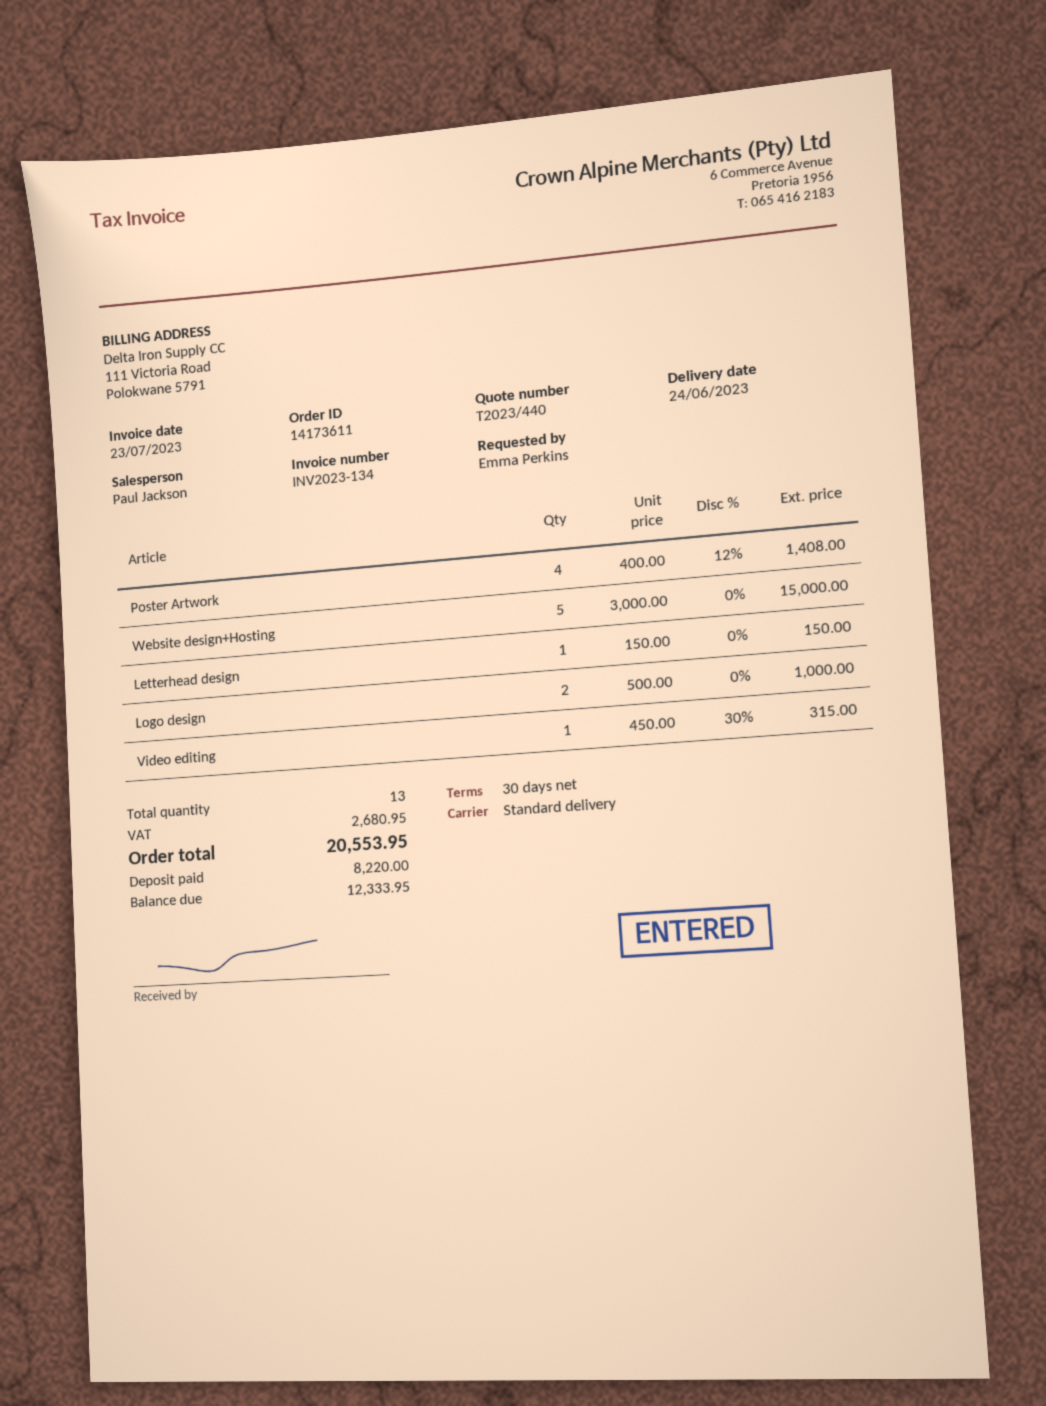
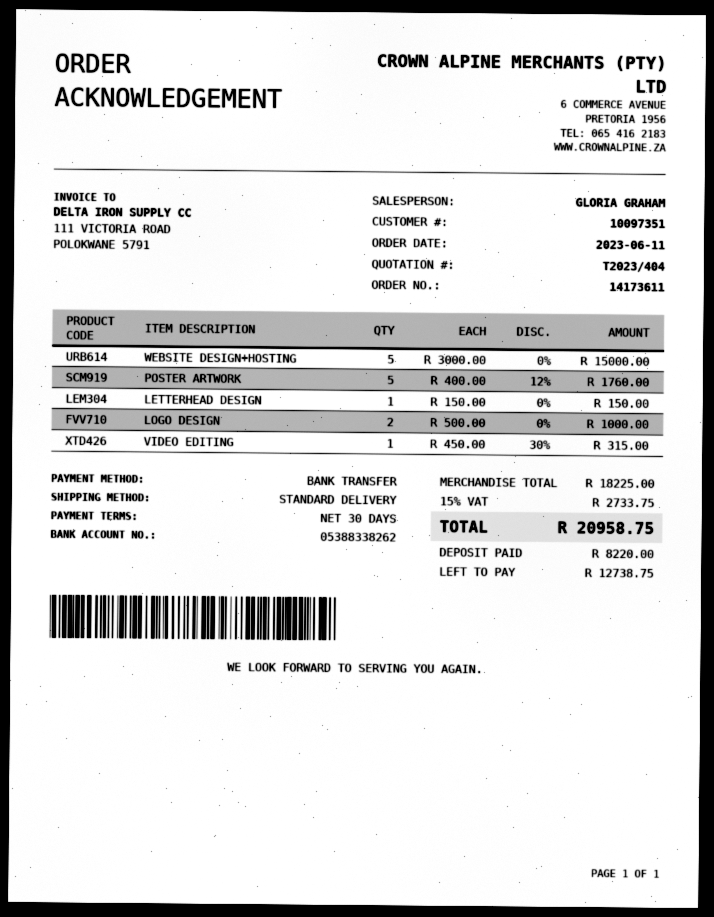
quote number: T2023/440 -> T2023/404
sales rep: Paul Jackson -> GLORIA GRAHAM
Poster Artwork: 4 x 400.00 - 12% = 1408.00 -> 5 x 400.00 - 12% = 1760.00
tax: 2680.95 -> 2733.75
total: 20553.95 -> 20958.75
balance: 12333.95 -> 12738.75

